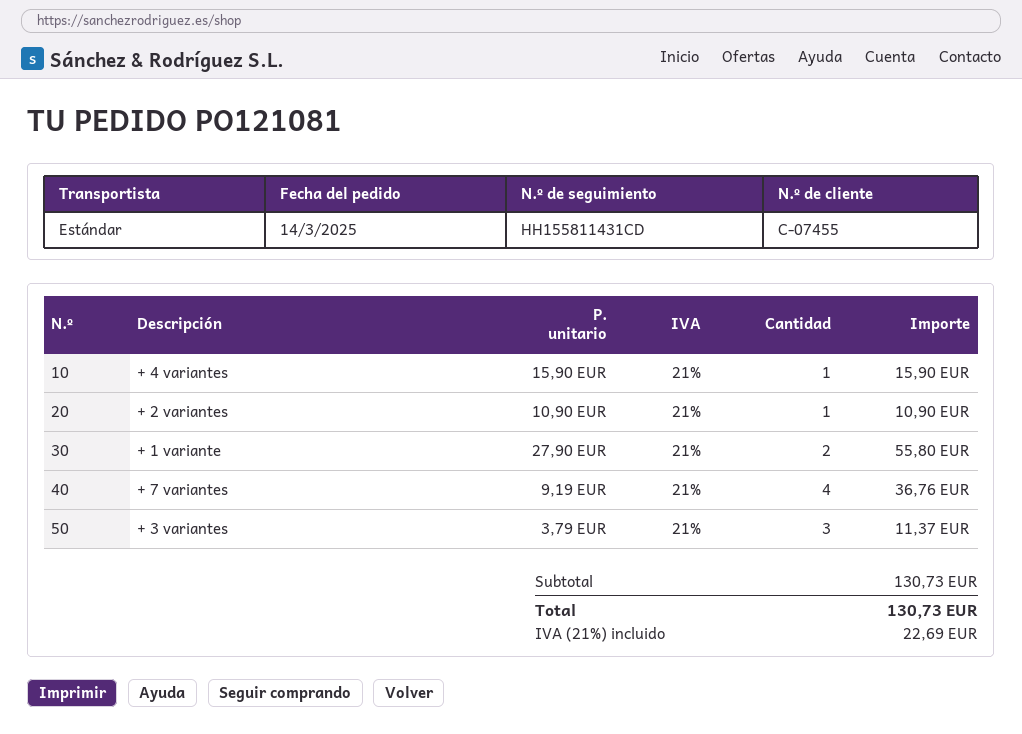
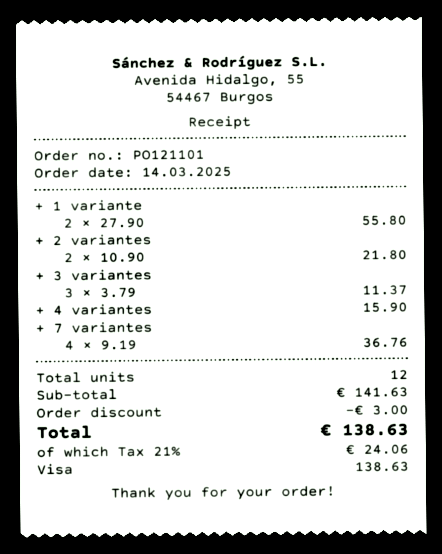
order number: PO121081 -> PO121101
+ 2 variantes: 1 x 10.90 = 10.90 -> 2 x 10.90 = 21.80
subtotal: 130.73 -> 141.63
discount: none -> 3.00
tax: 21% = 22.69 -> 21% = 24.06
total: 130.73 -> 138.63

